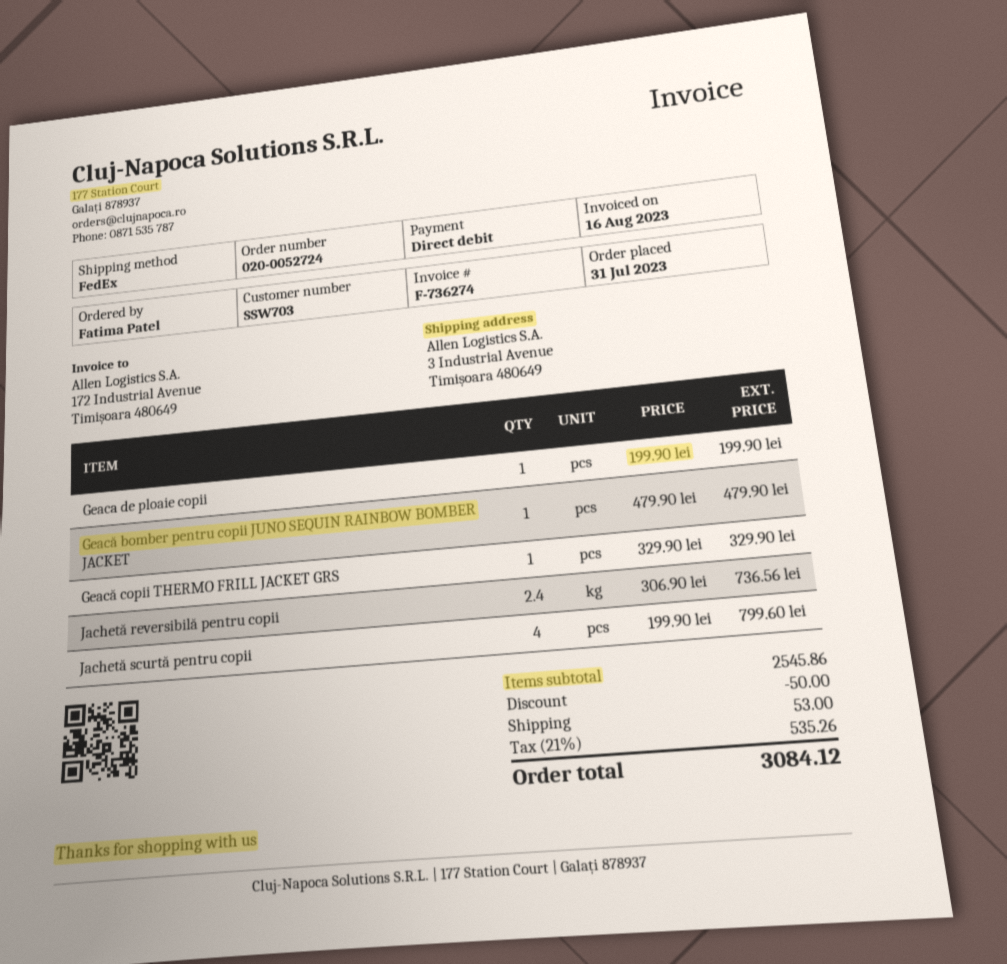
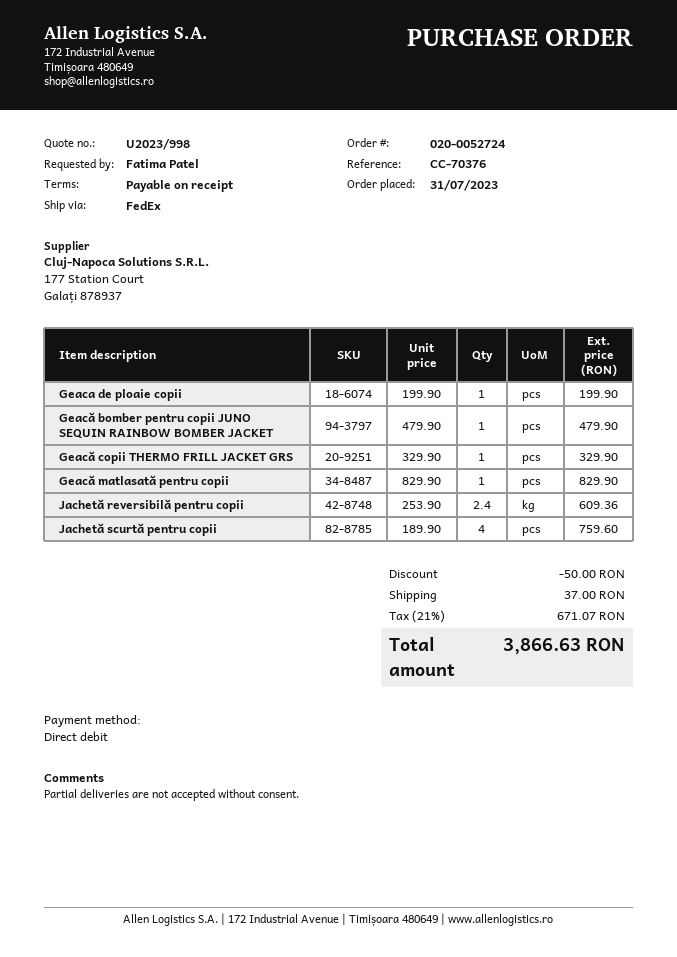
Jachetă reversibilă pentru copii: 2.4 x 306.90 = 736.56 -> 2.4 x 253.90 = 609.36
Jachetă scurtă pentru copii: 4 x 199.90 = 799.60 -> 4 x 189.90 = 759.60
Geacă matlasată pentru copii: none -> 1 x 829.90 = 829.90
shipping: 53.00 -> 37.00
tax: 21% = 535.26 -> 21% = 671.07
total: 3084.12 -> 3866.63

